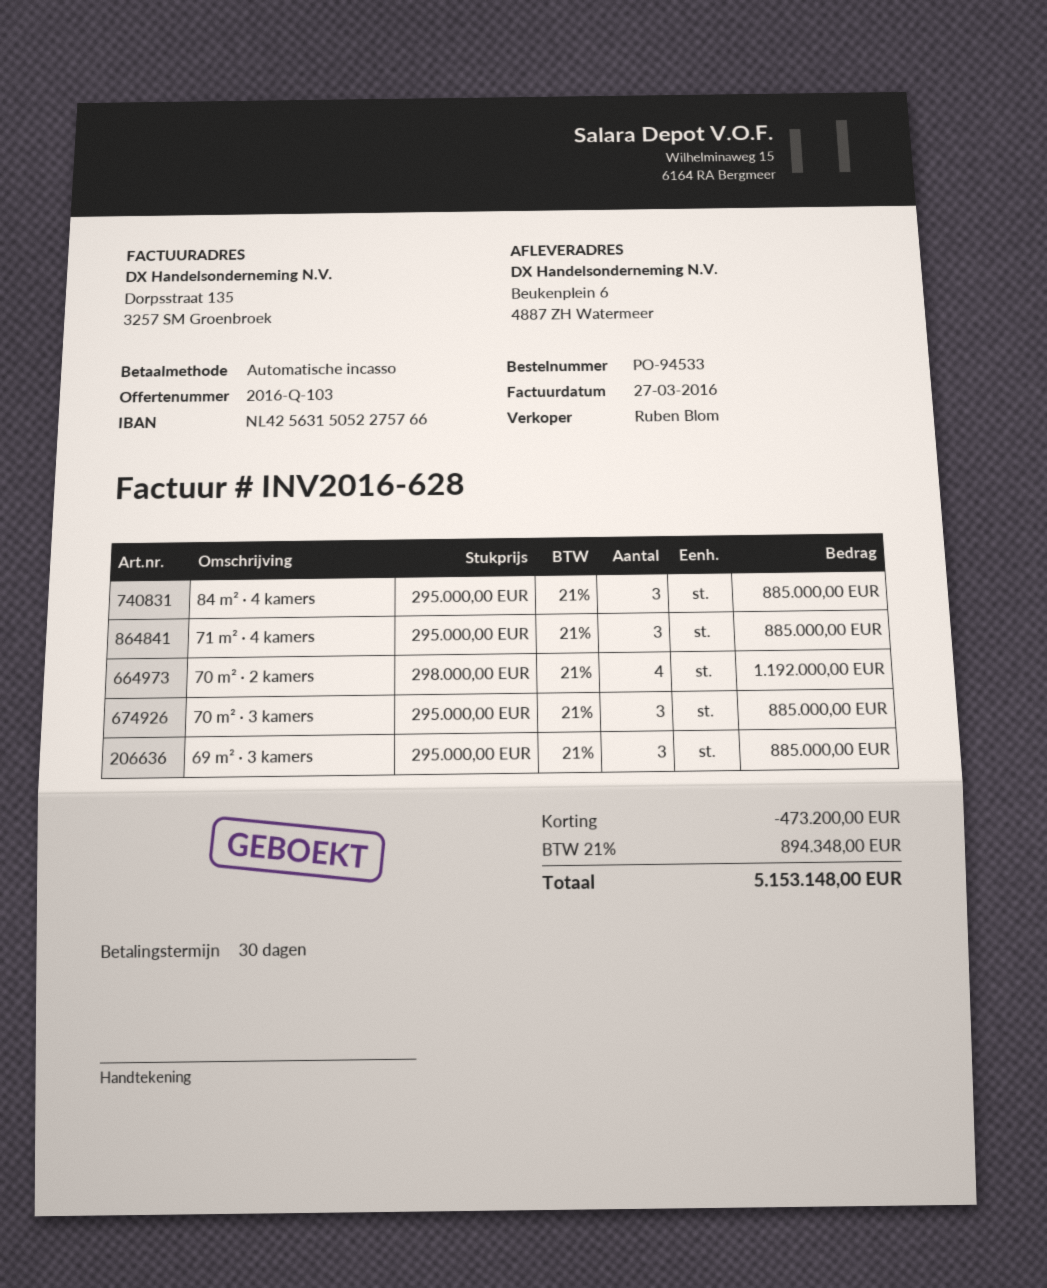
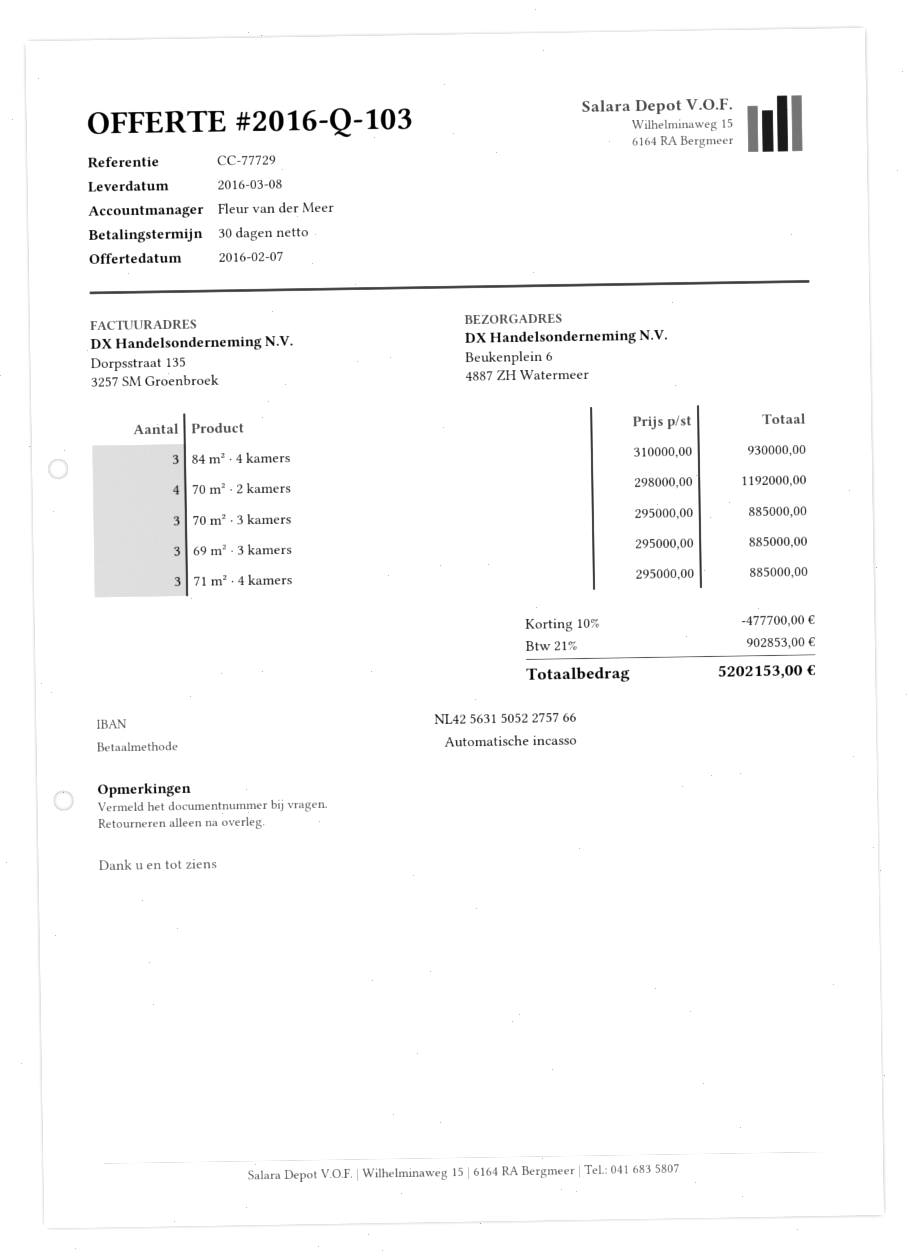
sales rep: Ruben Blom -> Fleur van der Meer
84 m² · 4 kamers: 3 x 295000.00 = 885000.00 -> 3 x 310000.00 = 930000.00
discount: 473200.00 -> 477700.00
tax: 21% = 894348.00 -> 21% = 902853.00
total: 5153148.00 -> 5202153.00

